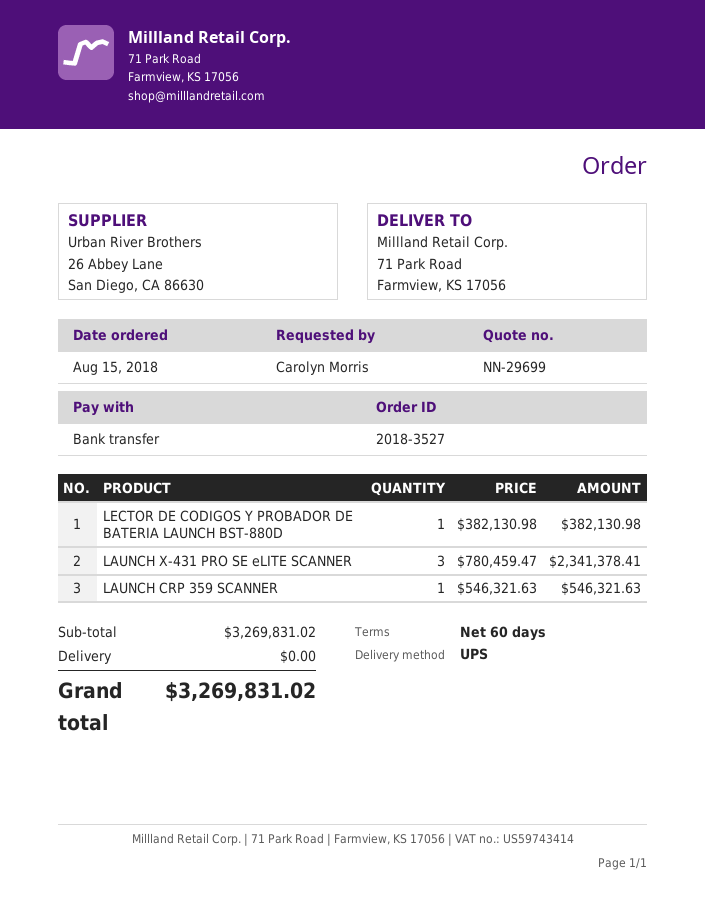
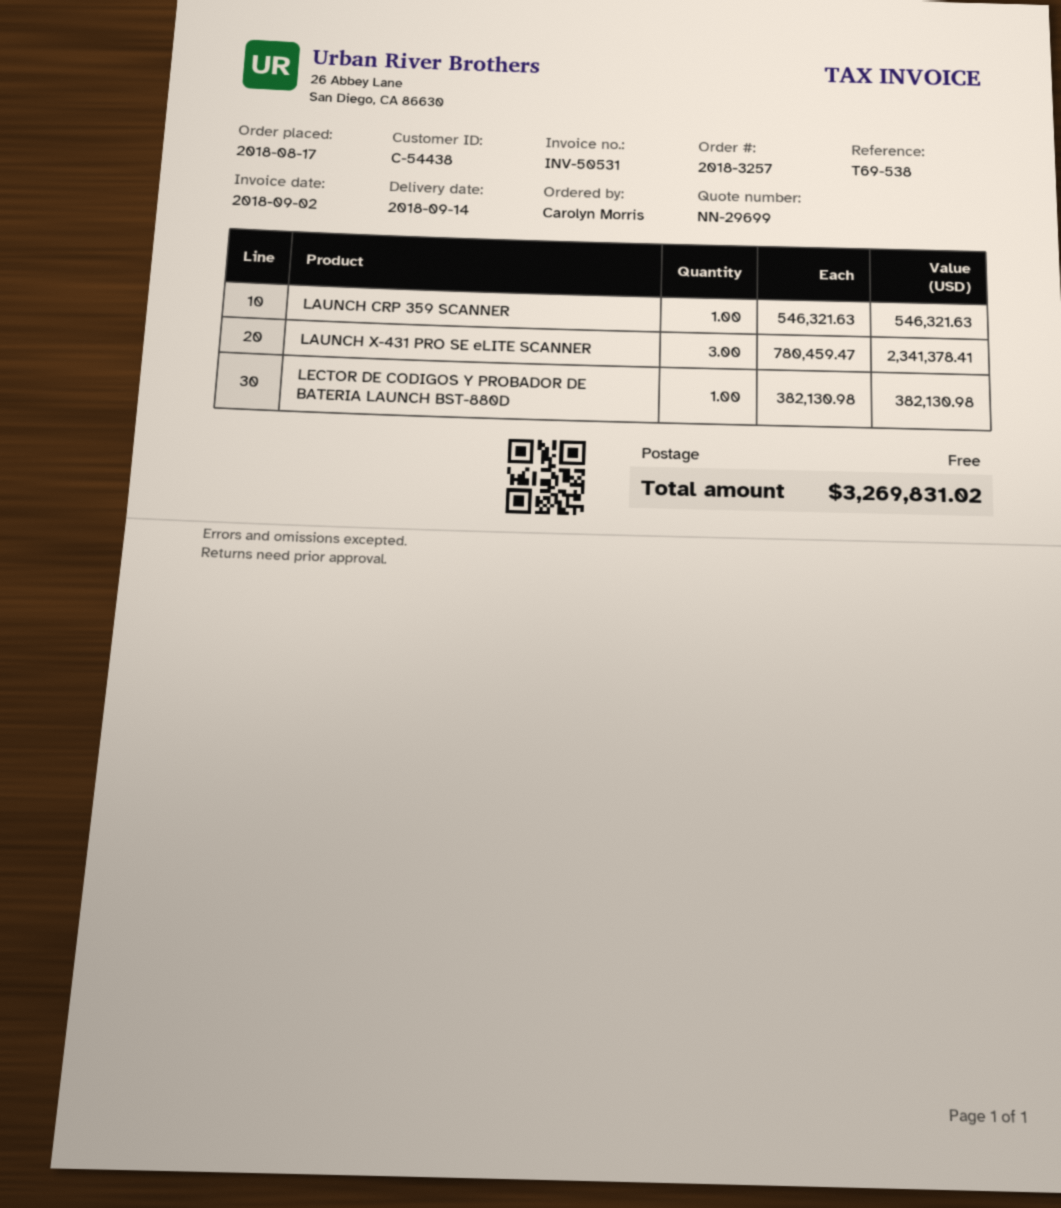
order number: 2018-3527 -> 2018-3257
order date: 2018-08-15 -> 2018-08-17

